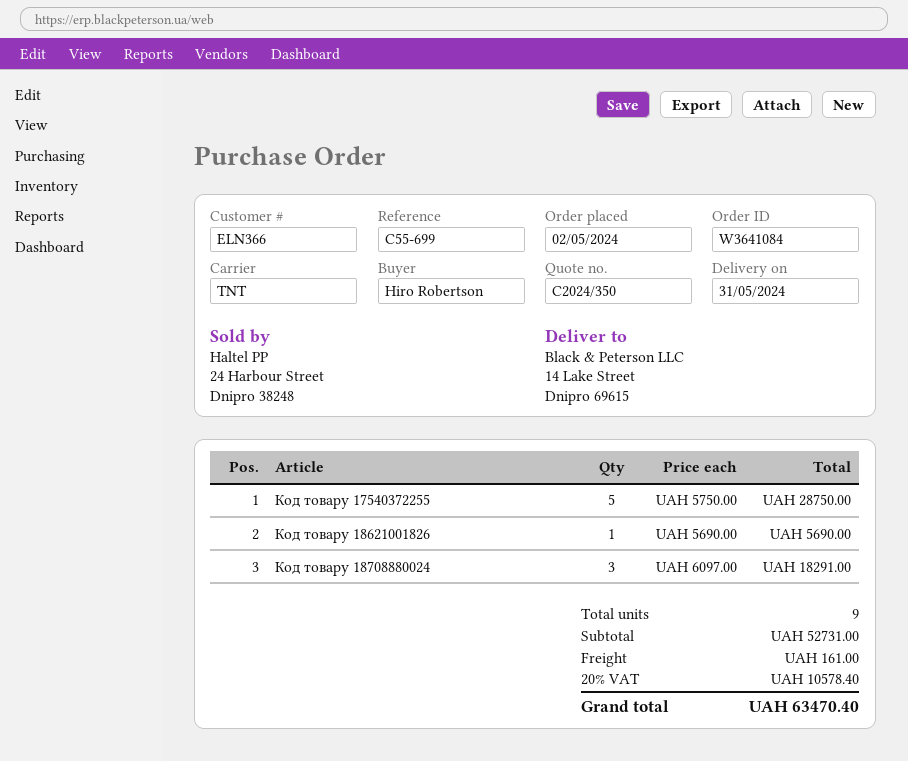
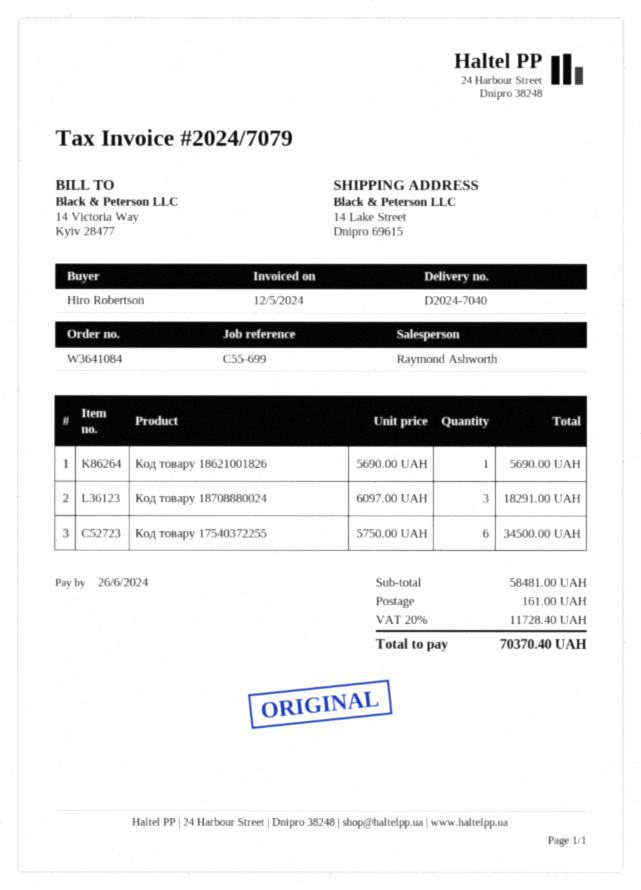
Код товару 17540372255: 5 x 5750.00 = 28750.00 -> 6 x 5750.00 = 34500.00
subtotal: 52731.00 -> 58481.00
tax: 20% = 10578.40 -> 20% = 11728.40
total: 63470.40 -> 70370.40

